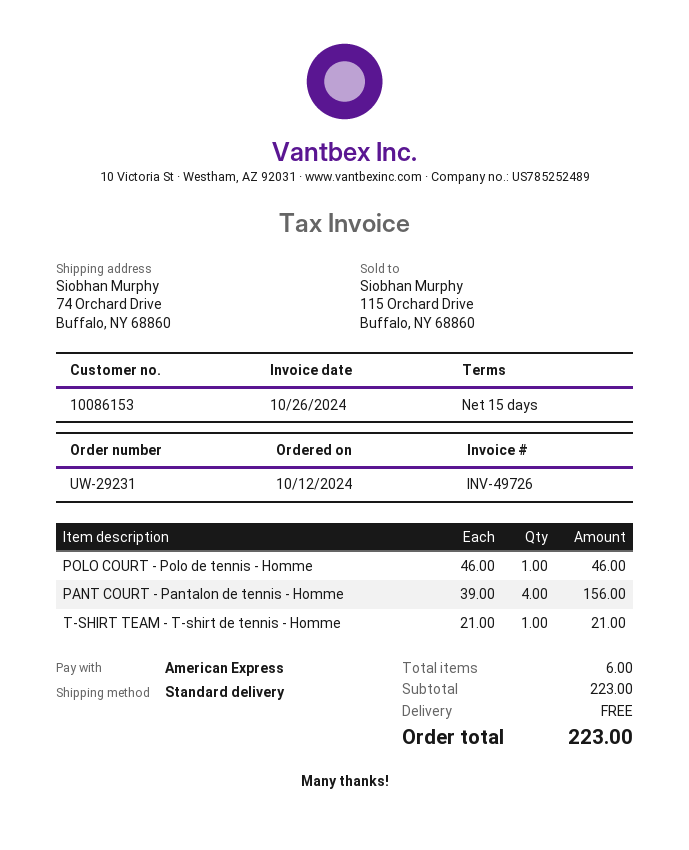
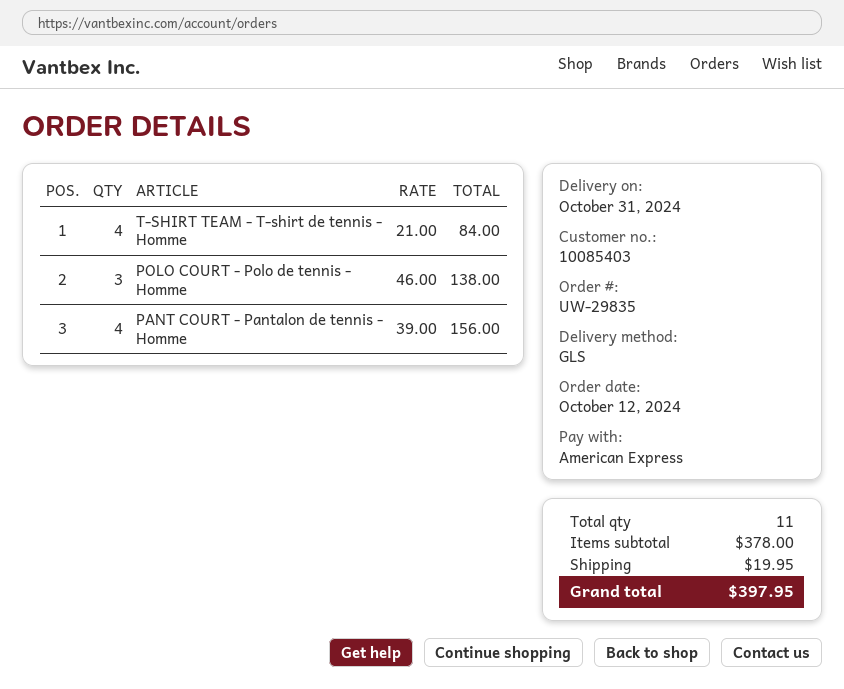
order number: UW-29231 -> UW-29835
customer number: 10086153 -> 10085403
shipping method: standard -> GLS
POLO COURT - Polo de tennis - Homme: 1 x 46.00 = 46.00 -> 3 x 46.00 = 138.00
T-SHIRT TEAM - T-shirt de tennis - Homme: 1 x 21.00 = 21.00 -> 4 x 21.00 = 84.00
total quantity: 6 -> 11
subtotal: 223.00 -> 378.00
shipping: 0.00 -> 19.95
total: 223.00 -> 397.95

